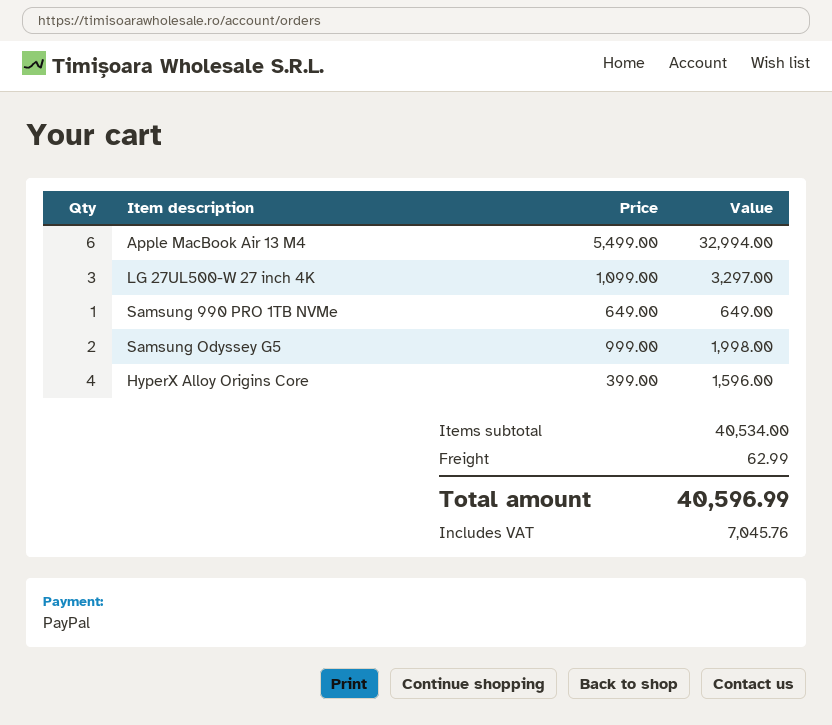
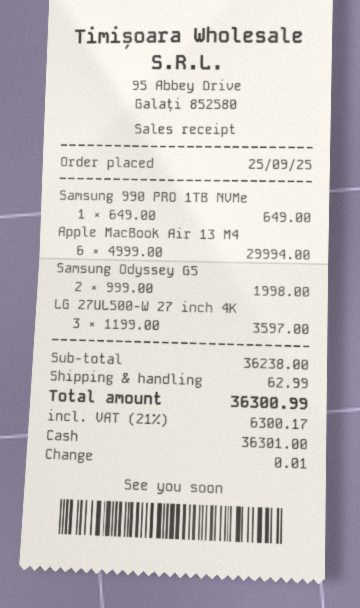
payment method: PayPal -> cash
Apple MacBook Air 13 M4: 6 x 5499.00 = 32994.00 -> 6 x 4999.00 = 29994.00
LG 27UL500-W 27 inch 4K: 3 x 1099.00 = 3297.00 -> 3 x 1199.00 = 3597.00
HyperX Alloy Origins Core: 4 x 399.00 = 1596.00 -> none
subtotal: 40534.00 -> 36238.00
tax: 7045.76 -> 6300.17
total: 40596.99 -> 36300.99

